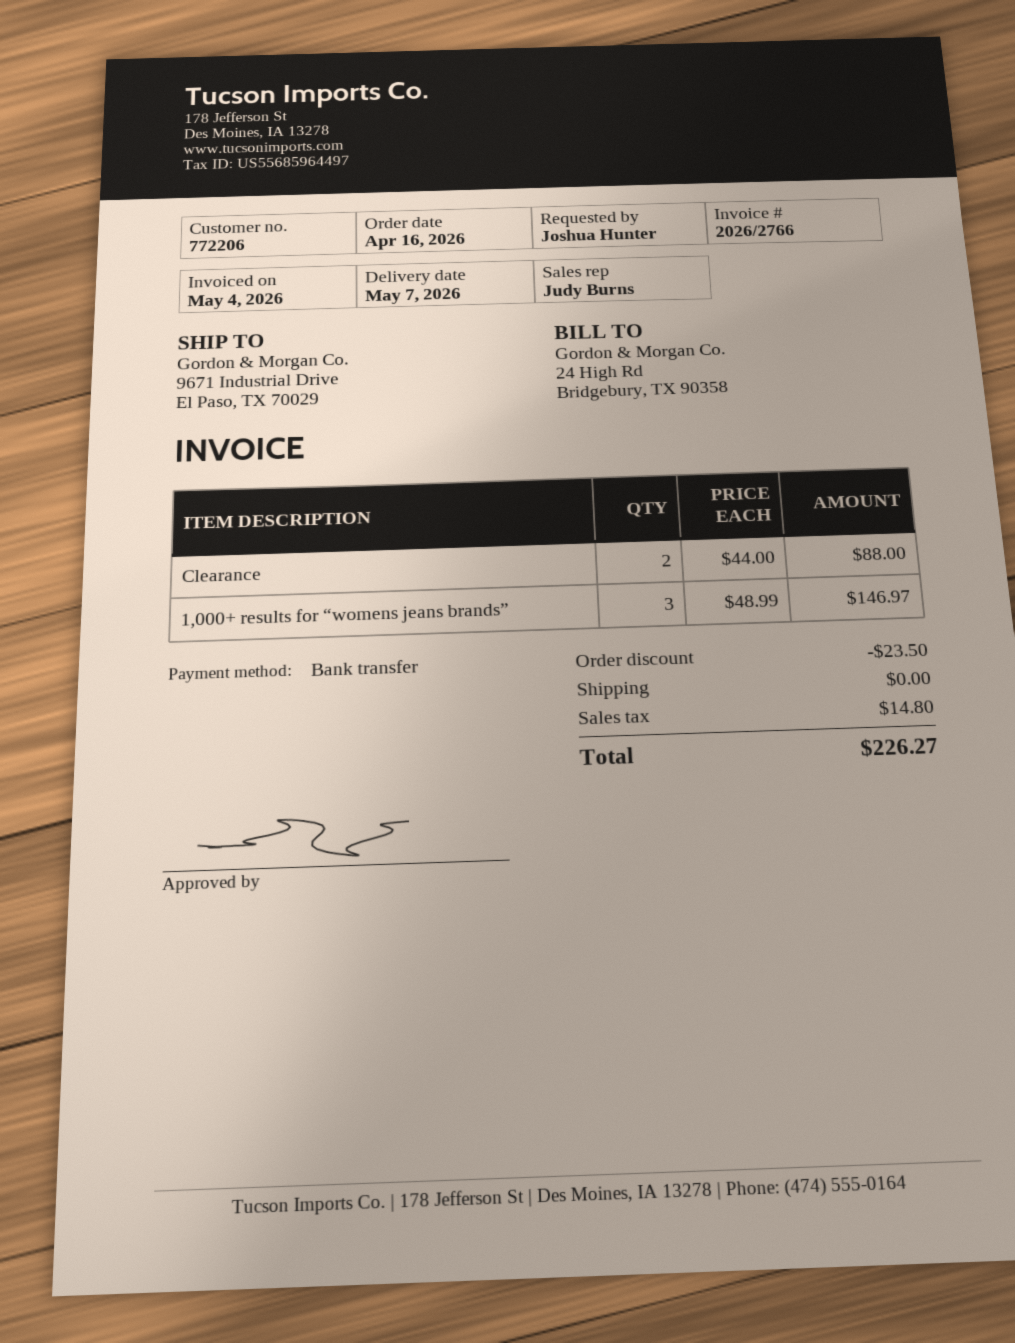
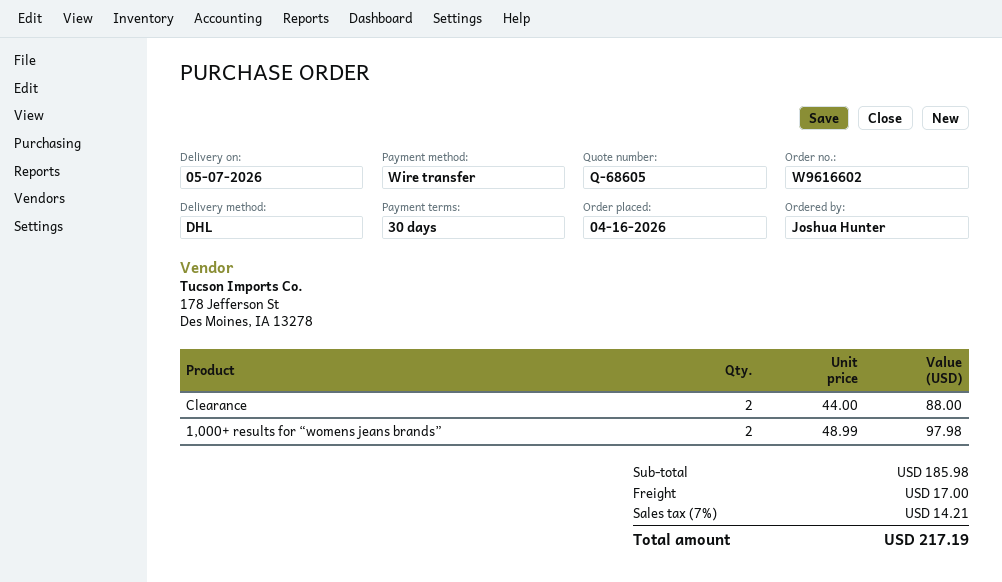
1,000+ results for “womens jeans brands”: 3 x 48.99 = 146.97 -> 2 x 48.99 = 97.98
discount: 23.50 -> none
shipping: 0.00 -> 17.00
tax: 14.80 -> 14.21
total: 226.27 -> 217.19

